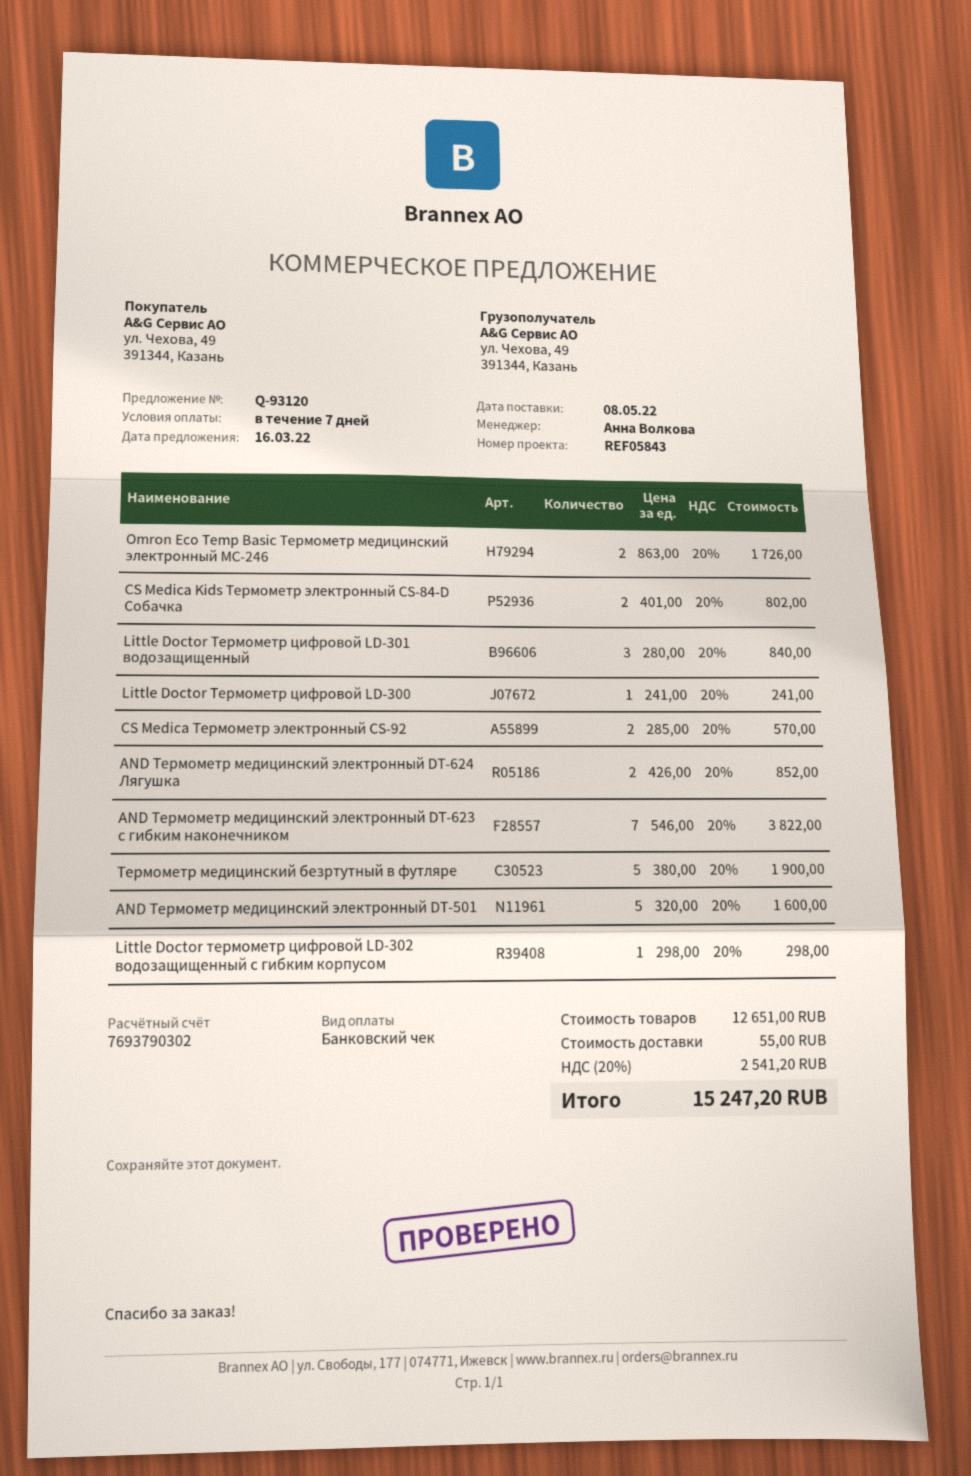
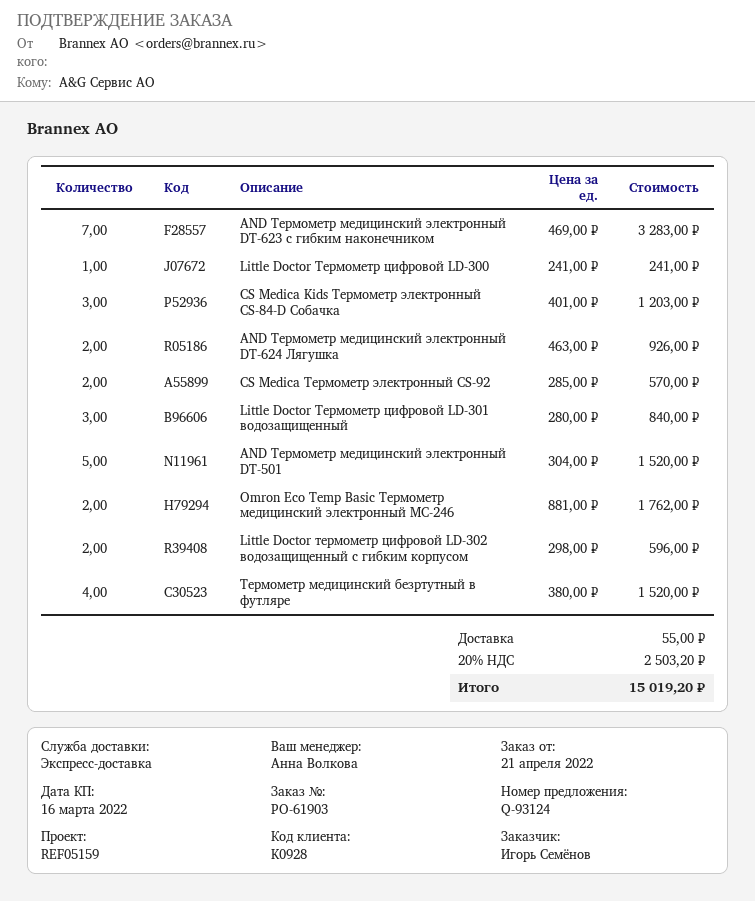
quote number: Q-93120 -> Q-93124
reference: REF05843 -> REF05159
Omron Eco Temp Basic Термометр медицинский электронный MC-246: 2 x 863.00 = 1726.00 -> 2 x 881.00 = 1762.00
CS Medica Kids Термометр электронный CS-84-D Собачка: 2 x 401.00 = 802.00 -> 3 x 401.00 = 1203.00
AND Термометр медицинский электронный DT-624 Лягушка: 2 x 426.00 = 852.00 -> 2 x 463.00 = 926.00
AND Термометр медицинский электронный DT-623 с гибким наконечником: 7 x 546.00 = 3822.00 -> 7 x 469.00 = 3283.00
Термометр медицинский безртутный в футляре: 5 x 380.00 = 1900.00 -> 4 x 380.00 = 1520.00
AND Термометр медицинский электронный DT-501: 5 x 320.00 = 1600.00 -> 5 x 304.00 = 1520.00
Little Doctor термометр цифровой LD-302 водозащищенный с гибким корпусом: 1 x 298.00 = 298.00 -> 2 x 298.00 = 596.00
tax: 20% = 2541.20 -> 20% = 2503.20
total: 15247.20 -> 15019.20

